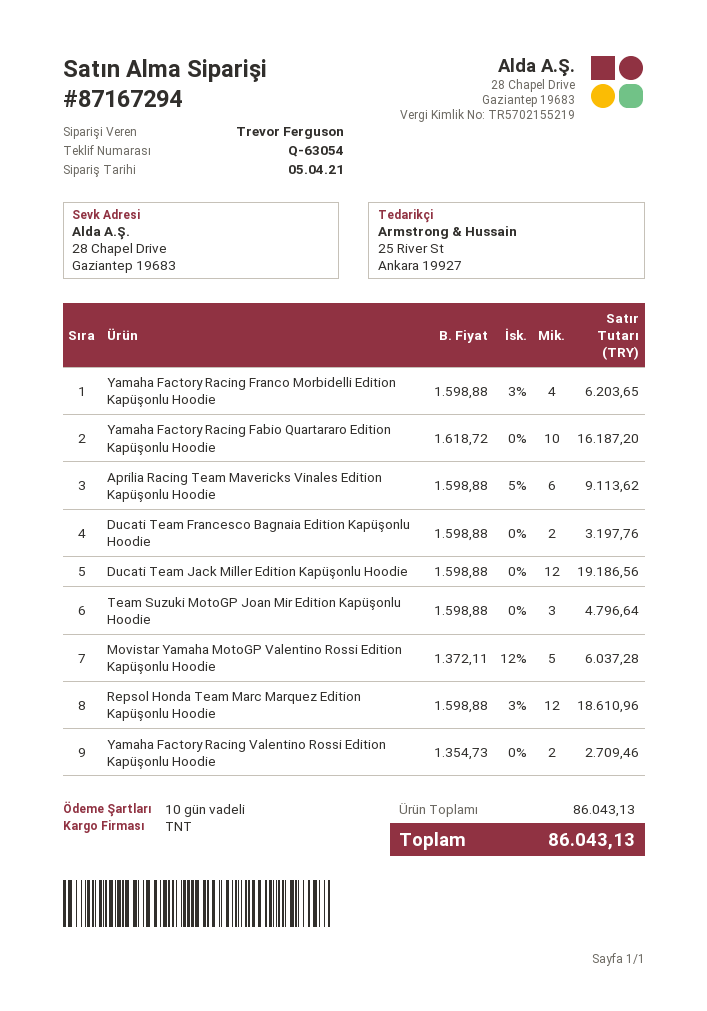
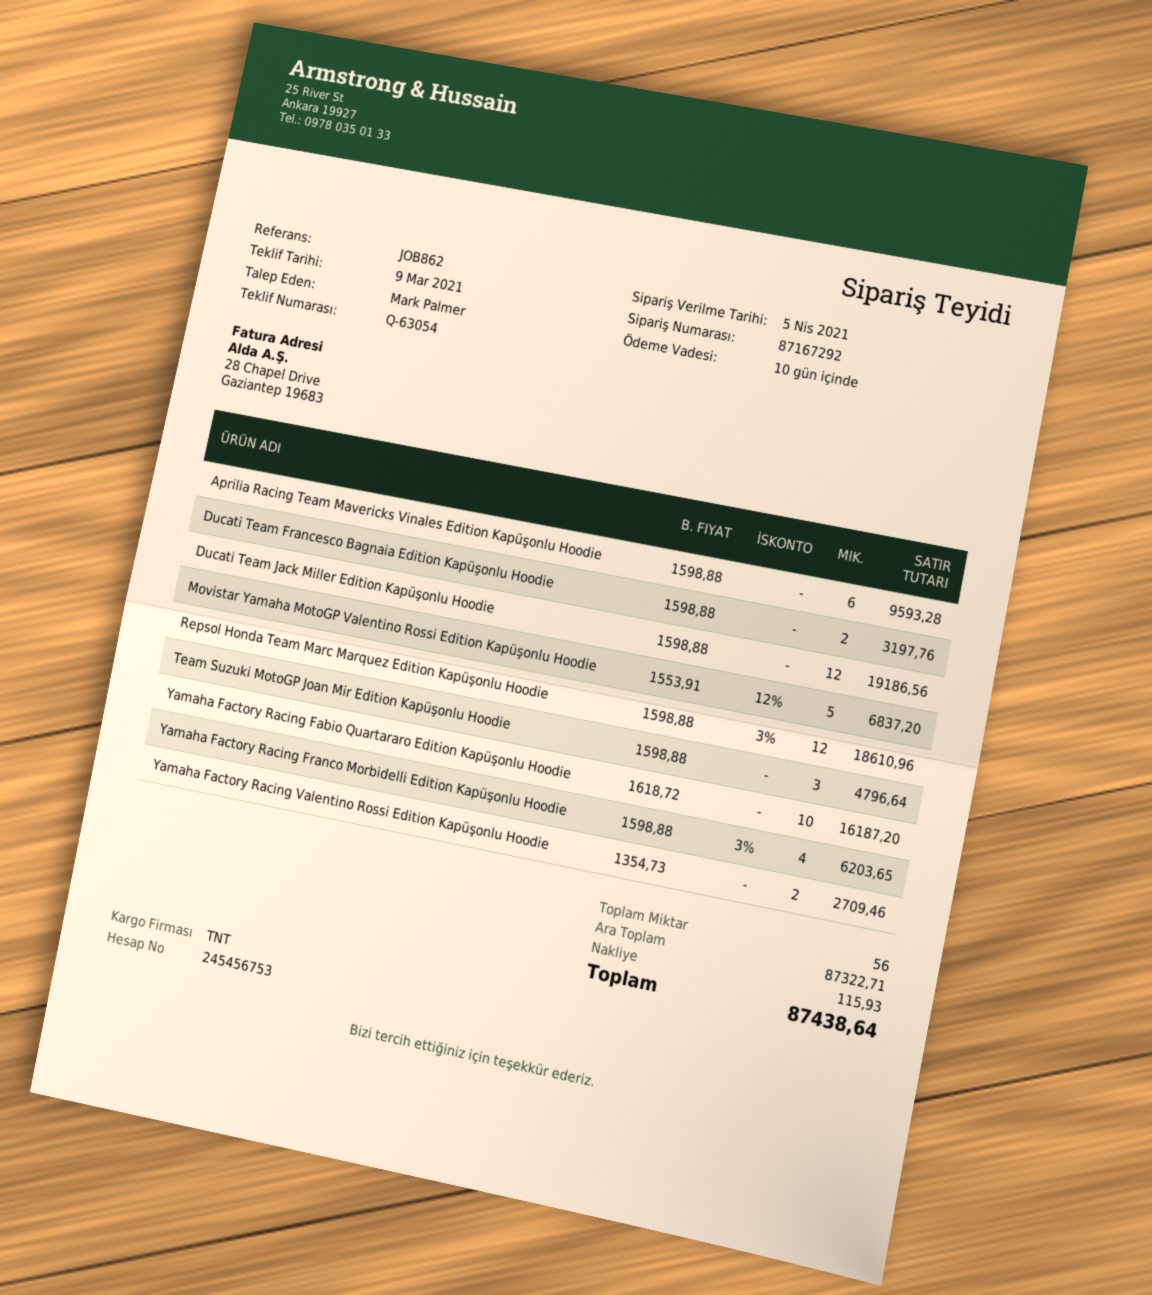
order number: 87167294 -> 87167292
ordered by: Trevor Ferguson -> Mark Palmer
Aprilia Racing Team Mavericks Vinales Edition Kapüşonlu Hoodie: 6 x 1598.88 - 5% = 9113.62 -> 6 x 1598.88 = 9593.28
Movistar Yamaha MotoGP Valentino Rossi Edition Kapüşonlu Hoodie: 5 x 1372.11 - 12% = 6037.28 -> 5 x 1553.91 - 12% = 6837.20
subtotal: 86043.13 -> 87322.71
shipping: none -> 115.93
total: 86043.13 -> 87438.64

